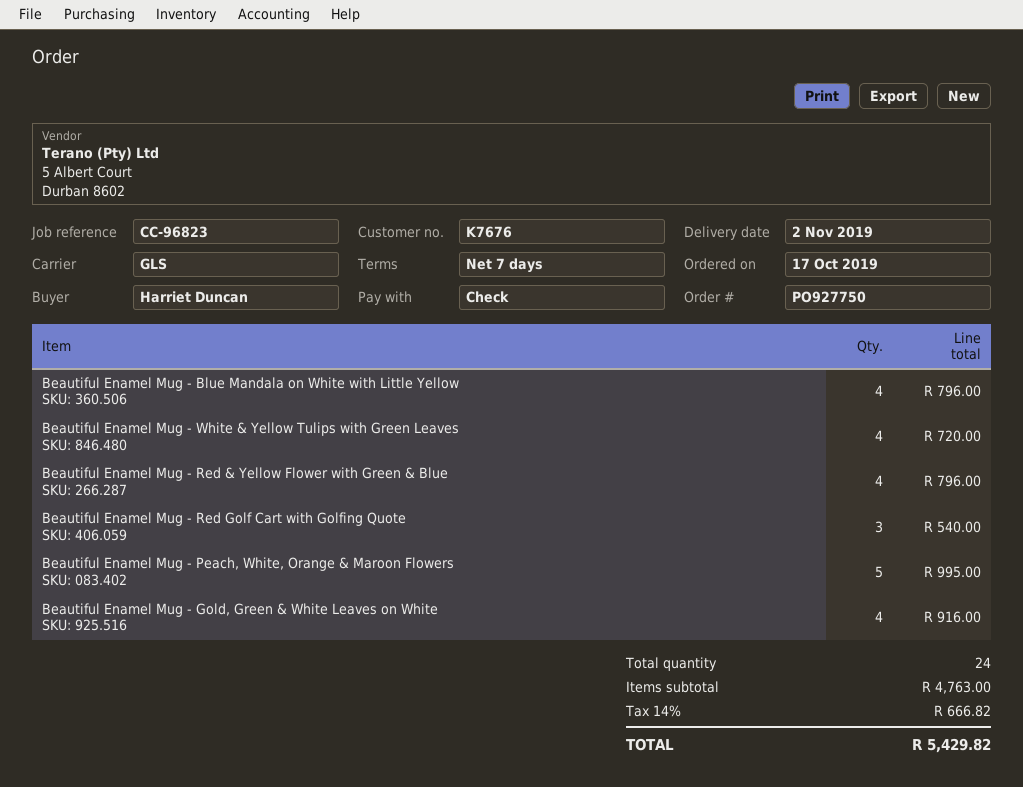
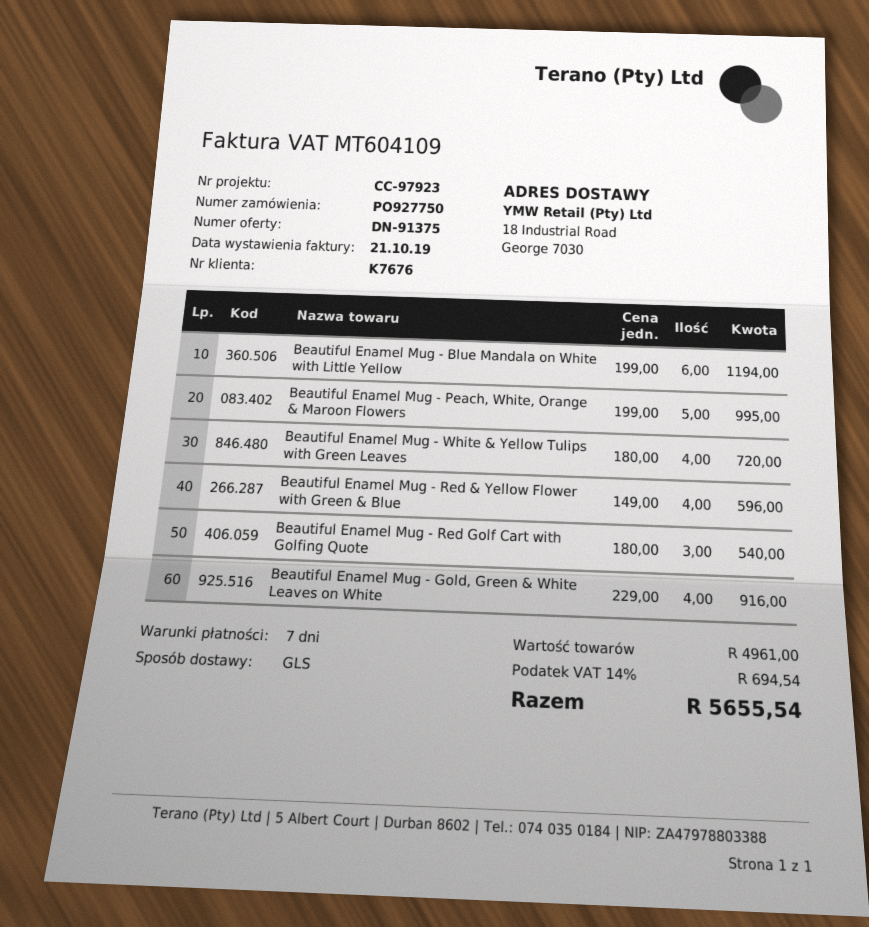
reference: CC-96823 -> CC-97923
Beautiful Enamel Mug - Blue Mandala on White with Little Yellow: 4 for 796.00 -> 6 for 1194.00
Beautiful Enamel Mug - Red & Yellow Flower with Green & Blue: 4 for 796.00 -> 4 for 596.00
subtotal: 4763.00 -> 4961.00
tax: 14% = 666.82 -> 14% = 694.54
total: 5429.82 -> 5655.54

